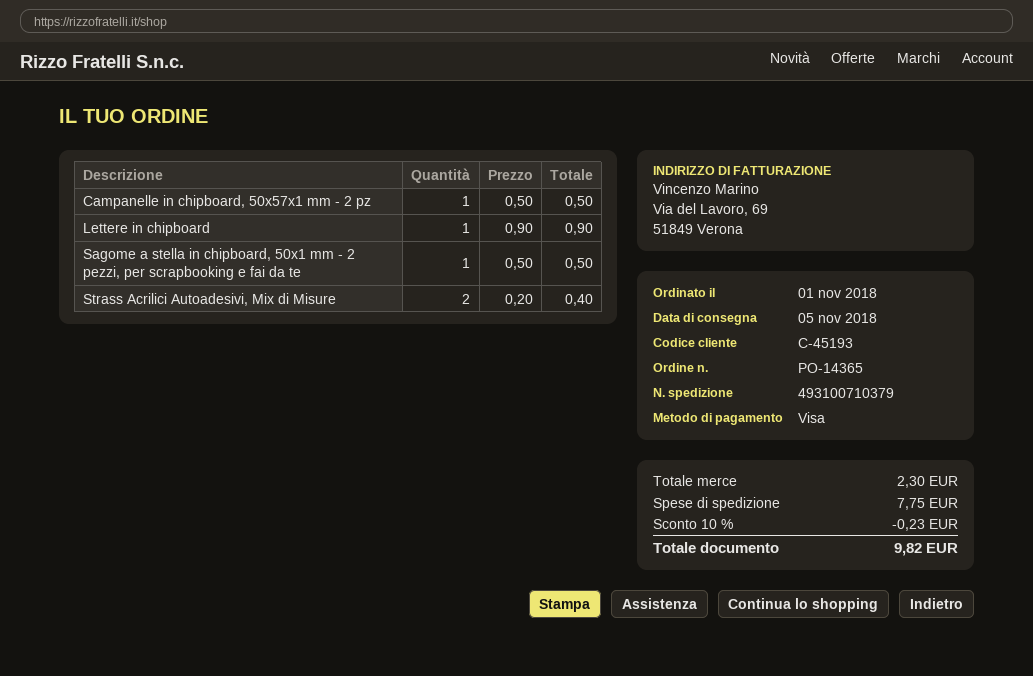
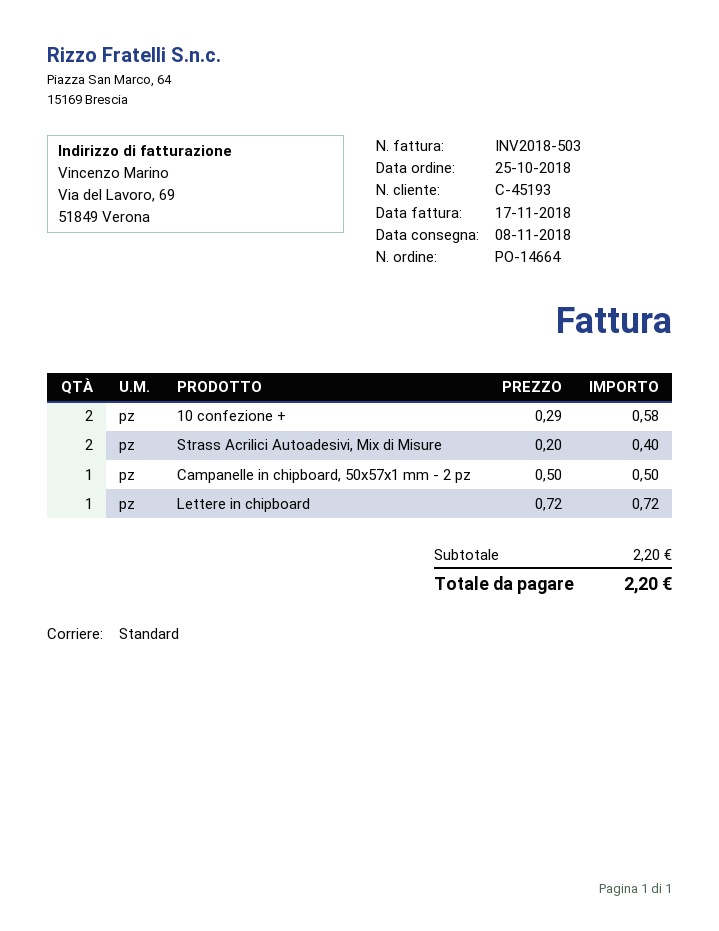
order number: PO-14365 -> PO-14664
order date: 2018-11-01 -> 2018-10-25
delivery date: 2018-11-05 -> 2018-11-08
Lettere in chipboard: 1 x 0.90 = 0.90 -> 1 x 0.72 = 0.72
Sagome a stella in chipboard, 50x1 mm - 2 pezzi, per scrapbooking e fai da te: 1 x 0.50 = 0.50 -> none
10 confezione +: none -> 2 x 0.29 = 0.58
subtotal: 2.30 -> 2.20
discount: 10% = 0.23 -> none
shipping: 7.75 -> none
total: 9.82 -> 2.20

